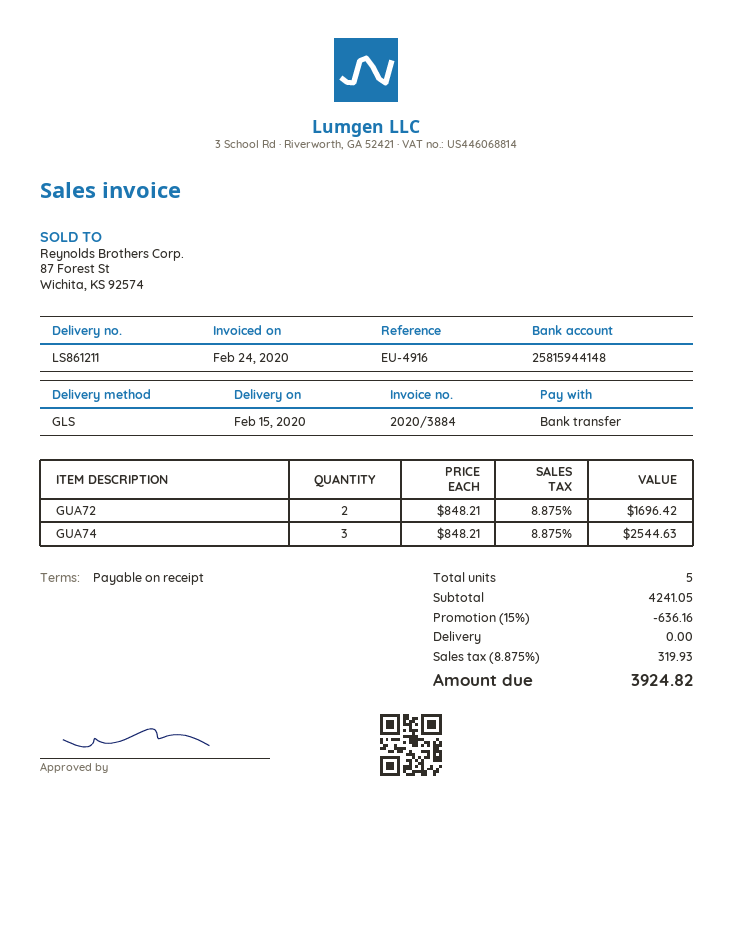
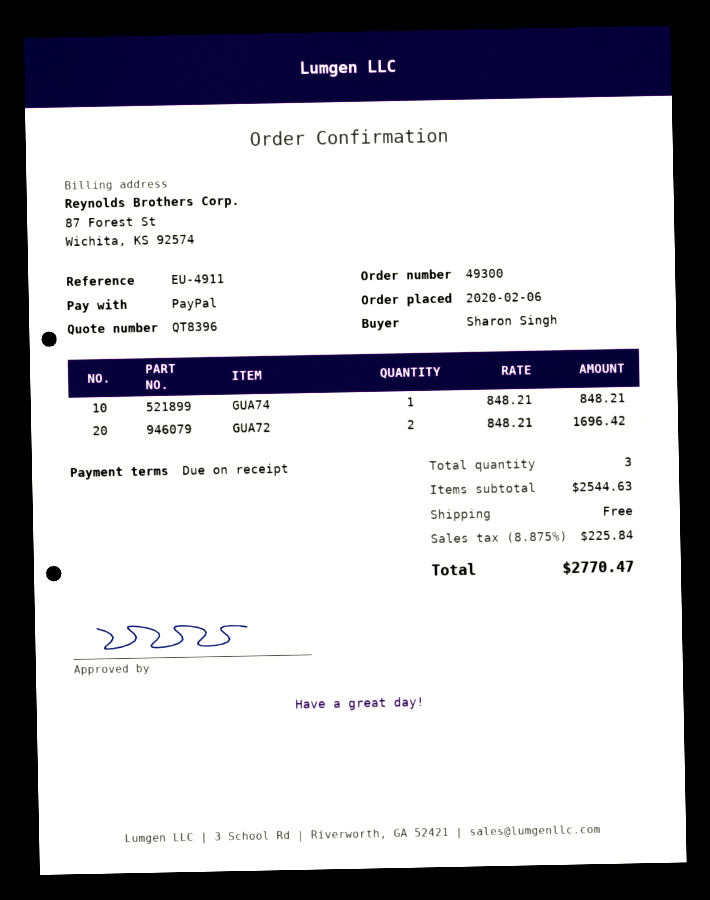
reference: EU-4916 -> EU-4911
payment method: bank transfer -> PayPal
GUA74: 3 x 848.21 = 2544.63 -> 1 x 848.21 = 848.21
total quantity: 5 -> 3
subtotal: 4241.05 -> 2544.63
discount: 15% = 636.16 -> none
tax: 8.875% = 319.93 -> 8.875% = 225.84
total: 3924.82 -> 2770.47

